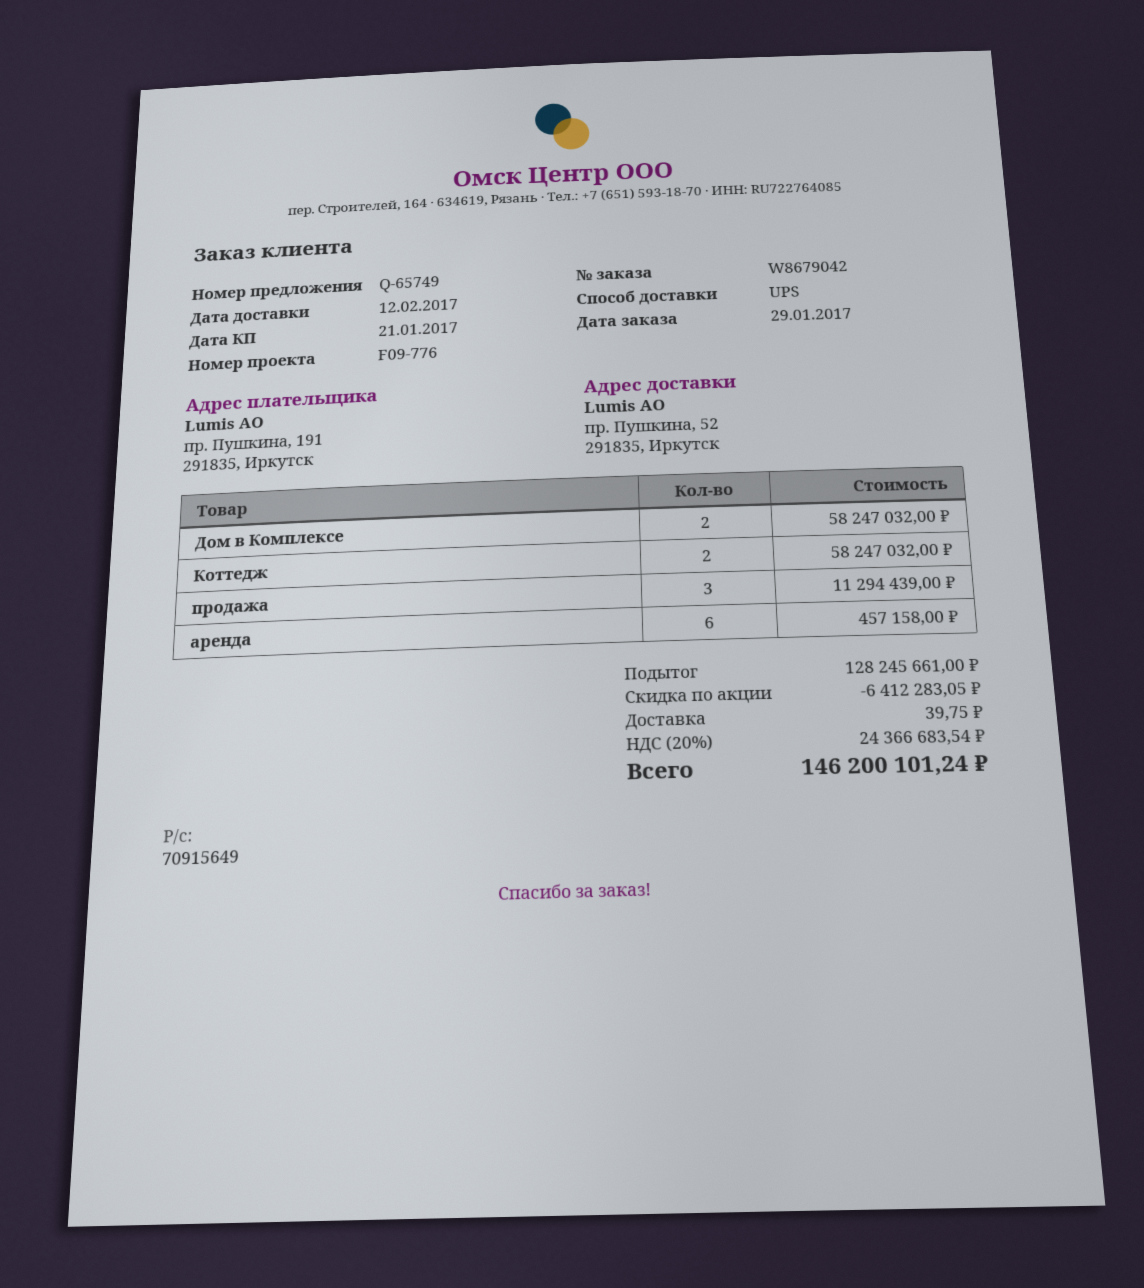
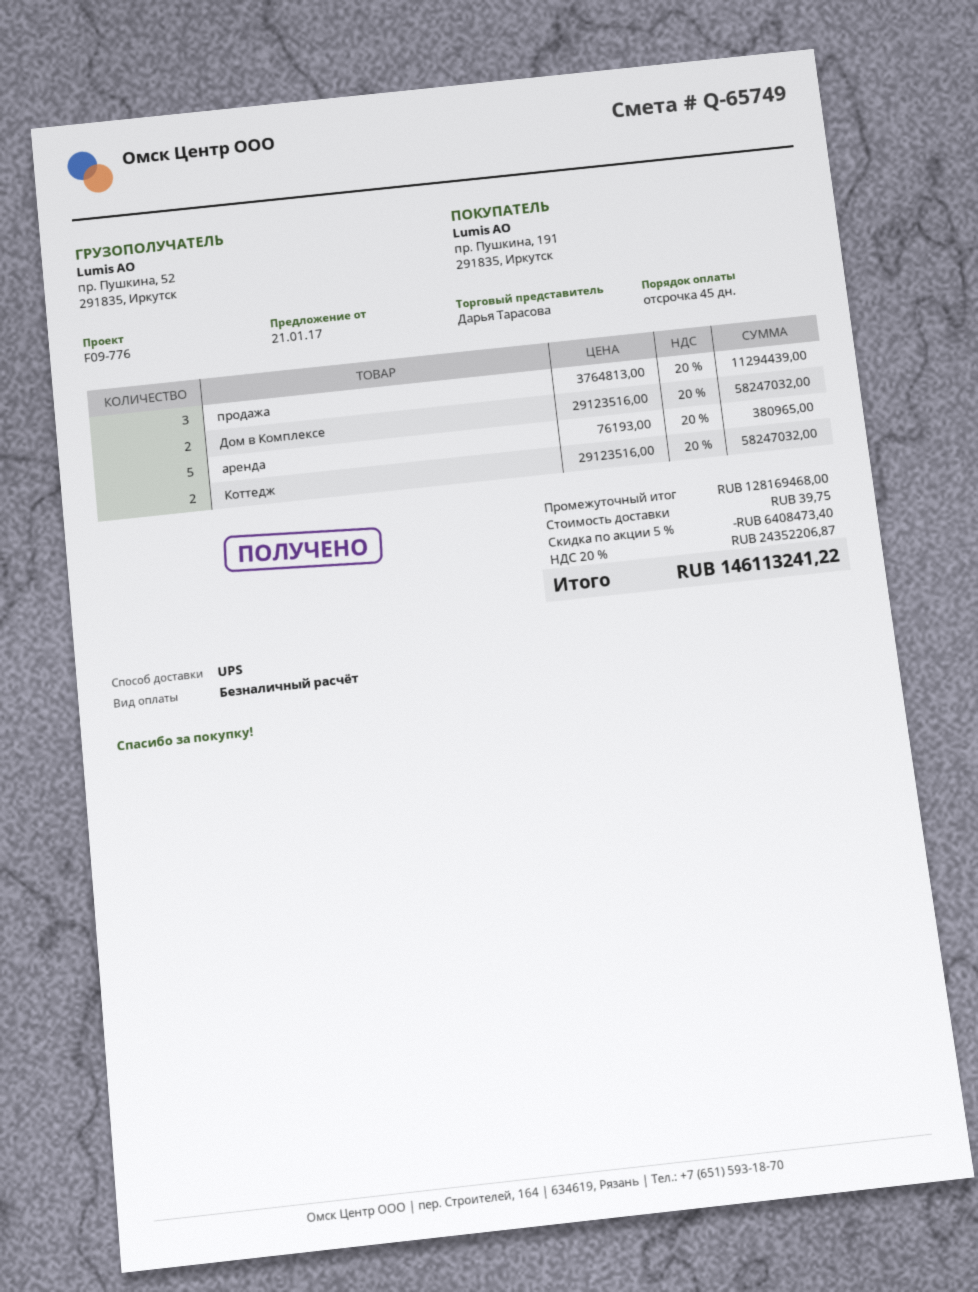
аренда: 6 for 457158.00 -> 5 for 380965.00
subtotal: 128245661.00 -> 128169468.00
discount: 6412283.05 -> 6408473.40
tax: 20% = 24366683.54 -> 20% = 24352206.87
total: 146200101.24 -> 146113241.22

